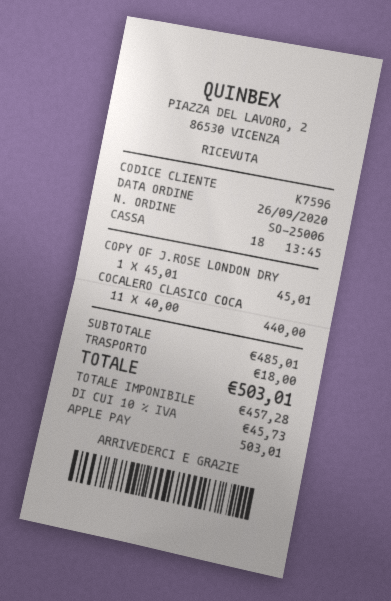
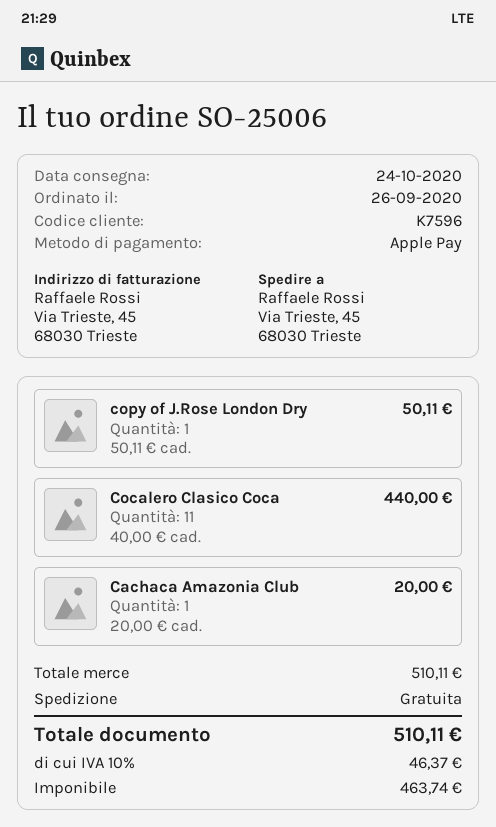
COPY OF J.ROSE LONDON DRY: 1 x 45.01 = 45.01 -> 1 x 50.11 = 50.11
Cachaca Amazonia Club: none -> 1 x 20.00 = 20.00
subtotal: 485.01 -> 510.11
shipping: 18.00 -> 0.00
net: 457.28 -> 463.74
tax: 10% = 45.73 -> 10% = 46.37
total: 503.01 -> 510.11

